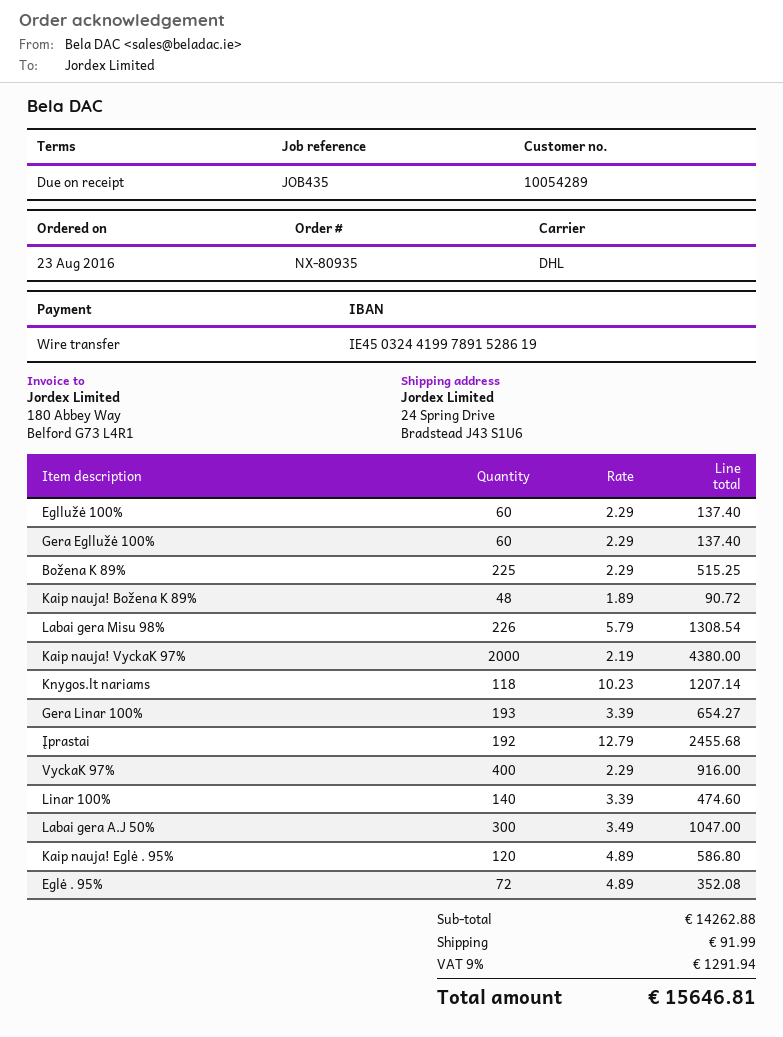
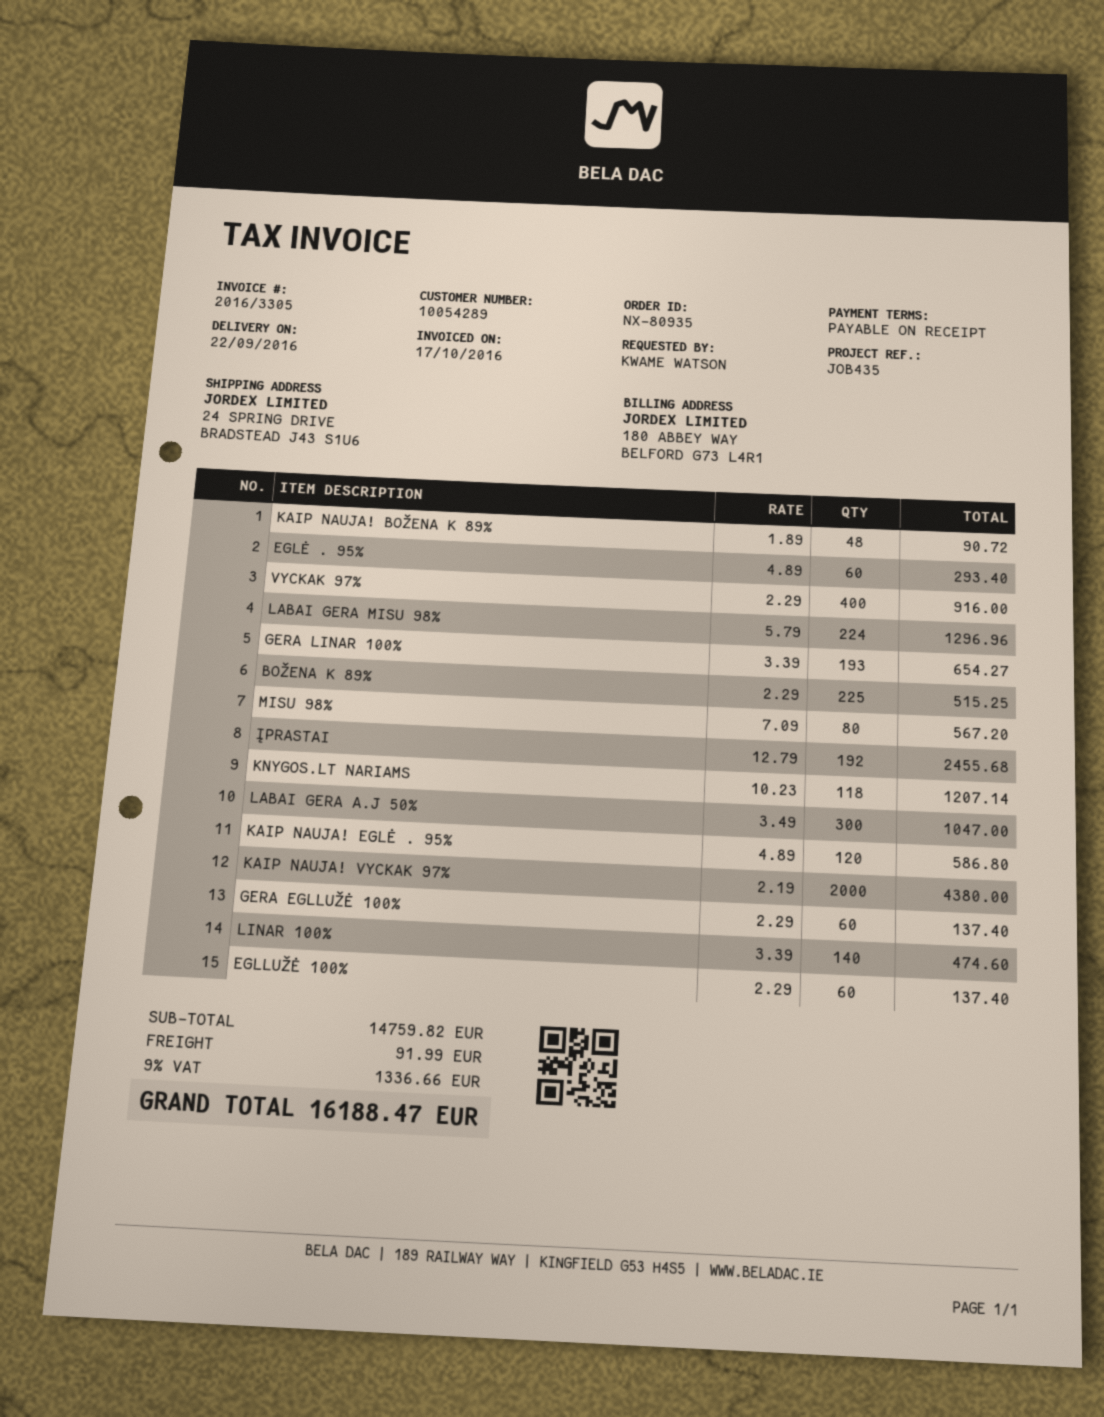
Labai gera Misu 98%: 226 x 5.79 = 1308.54 -> 224 x 5.79 = 1296.96
Eglė . 95%: 72 x 4.89 = 352.08 -> 60 x 4.89 = 293.40
MISU 98%: none -> 80 x 7.09 = 567.20
subtotal: 14262.88 -> 14759.82
tax: 9% = 1291.94 -> 9% = 1336.66
total: 15646.81 -> 16188.47

